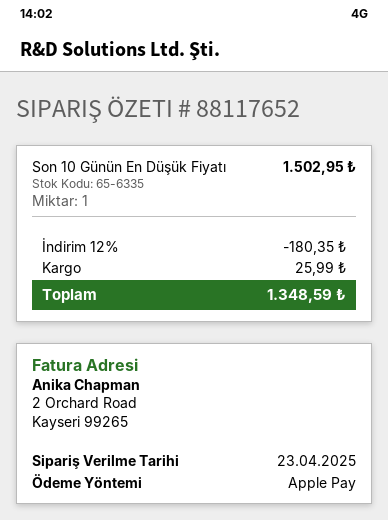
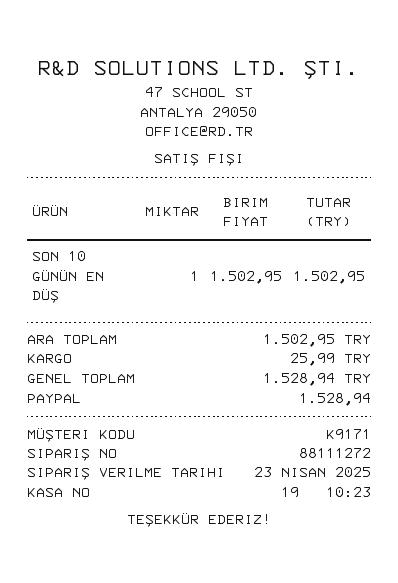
order number: 88117652 -> 88111272
payment method: Apple Pay -> PayPal
discount: 12% = 180.35 -> none
total: 1348.59 -> 1528.94

